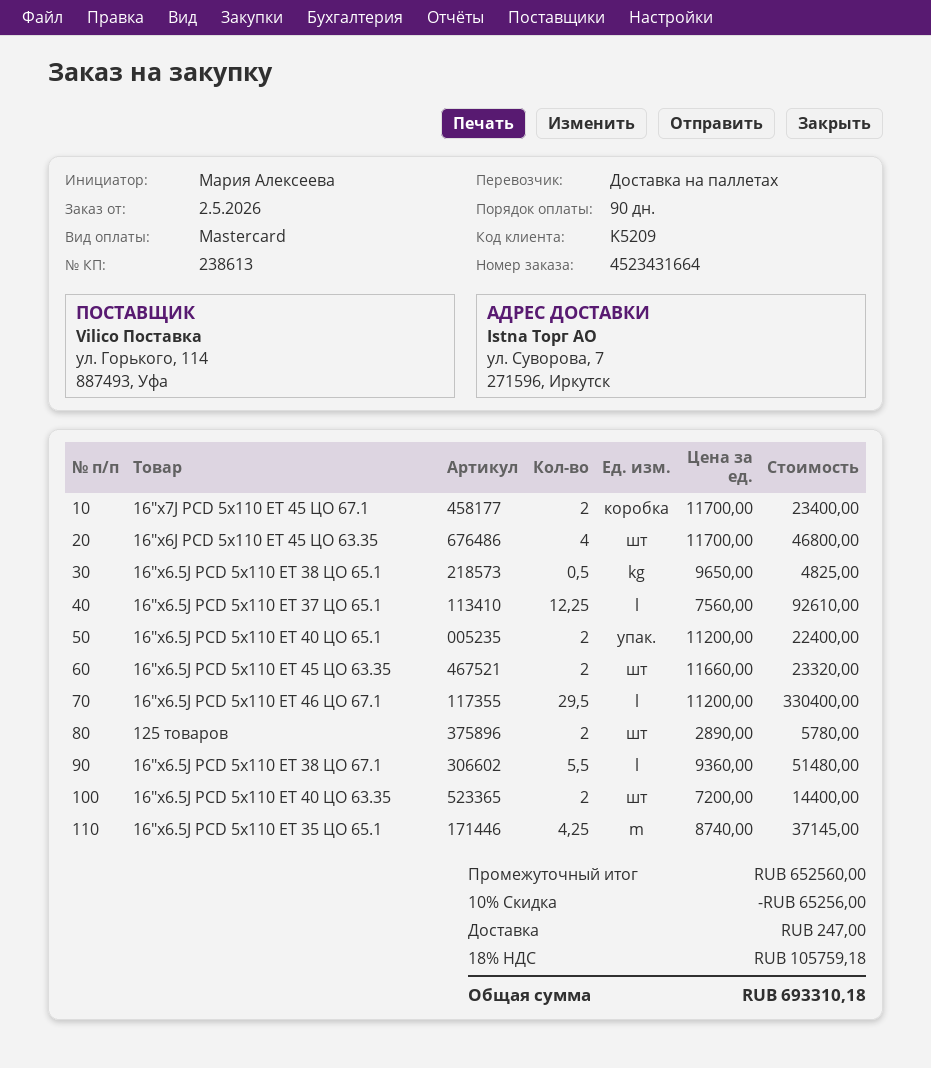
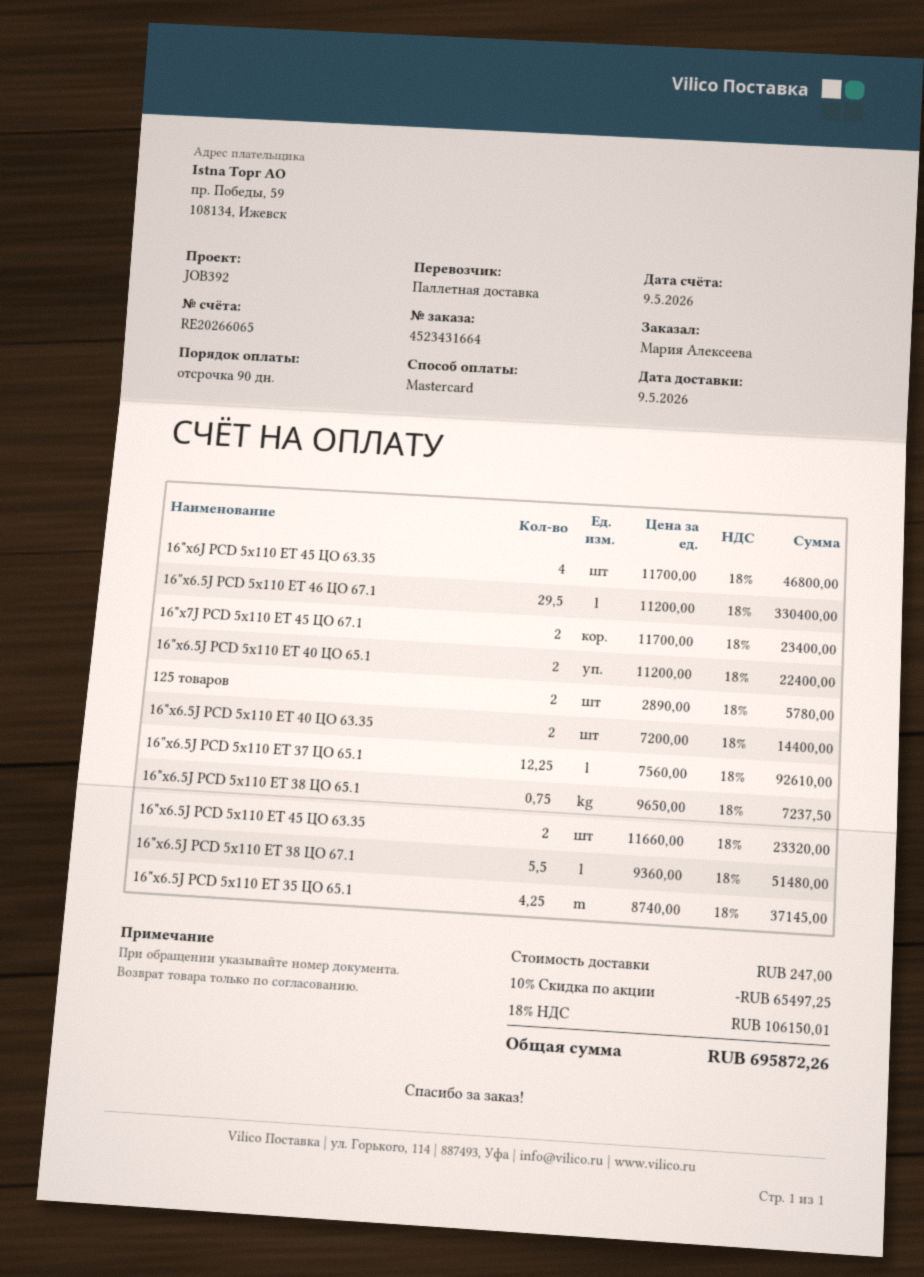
16"x6.5J PCD 5x110 ЕТ 38 ЦО 65.1: 0.5 x 9650.00 = 4825.00 -> 0.75 x 9650.00 = 7237.50
discount: 10% = 65256.00 -> 10% = 65497.25
tax: 18% = 105759.18 -> 18% = 106150.01
total: 693310.18 -> 695872.26

